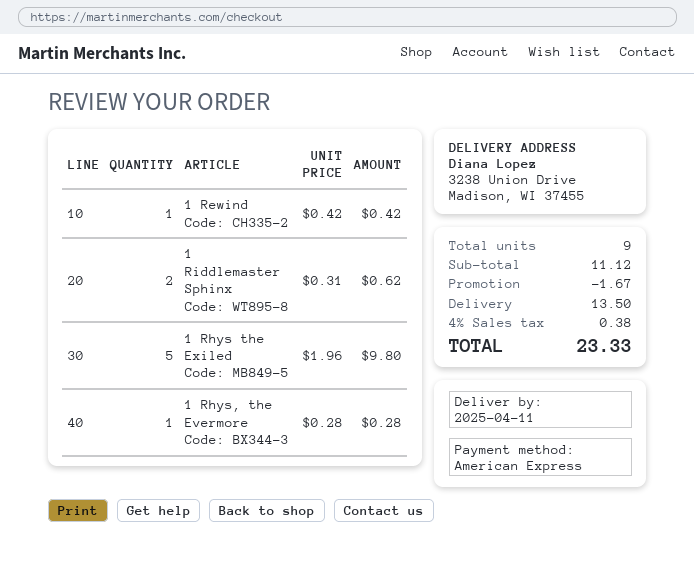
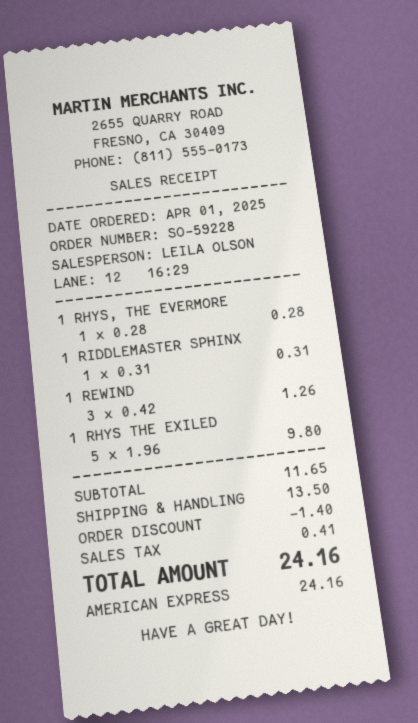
1 Rewind: 1 x 0.42 = 0.42 -> 3 x 0.42 = 1.26
1 Riddlemaster Sphinx: 2 x 0.31 = 0.62 -> 1 x 0.31 = 0.31
subtotal: 11.12 -> 11.65
discount: 1.67 -> 1.40
tax: 0.38 -> 0.41
total: 23.33 -> 24.16

